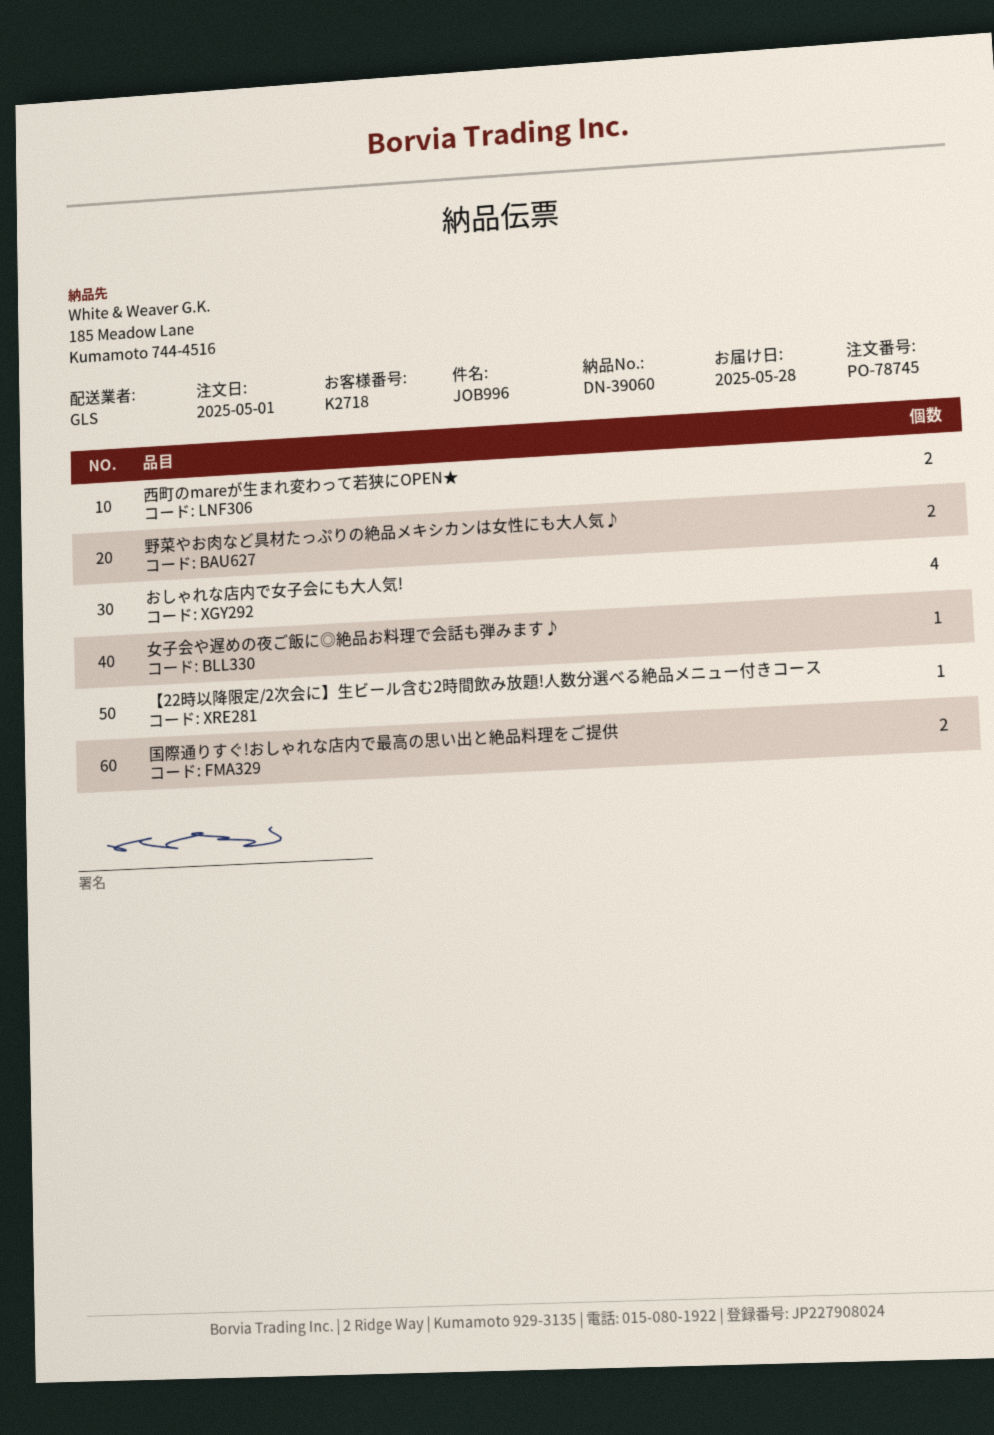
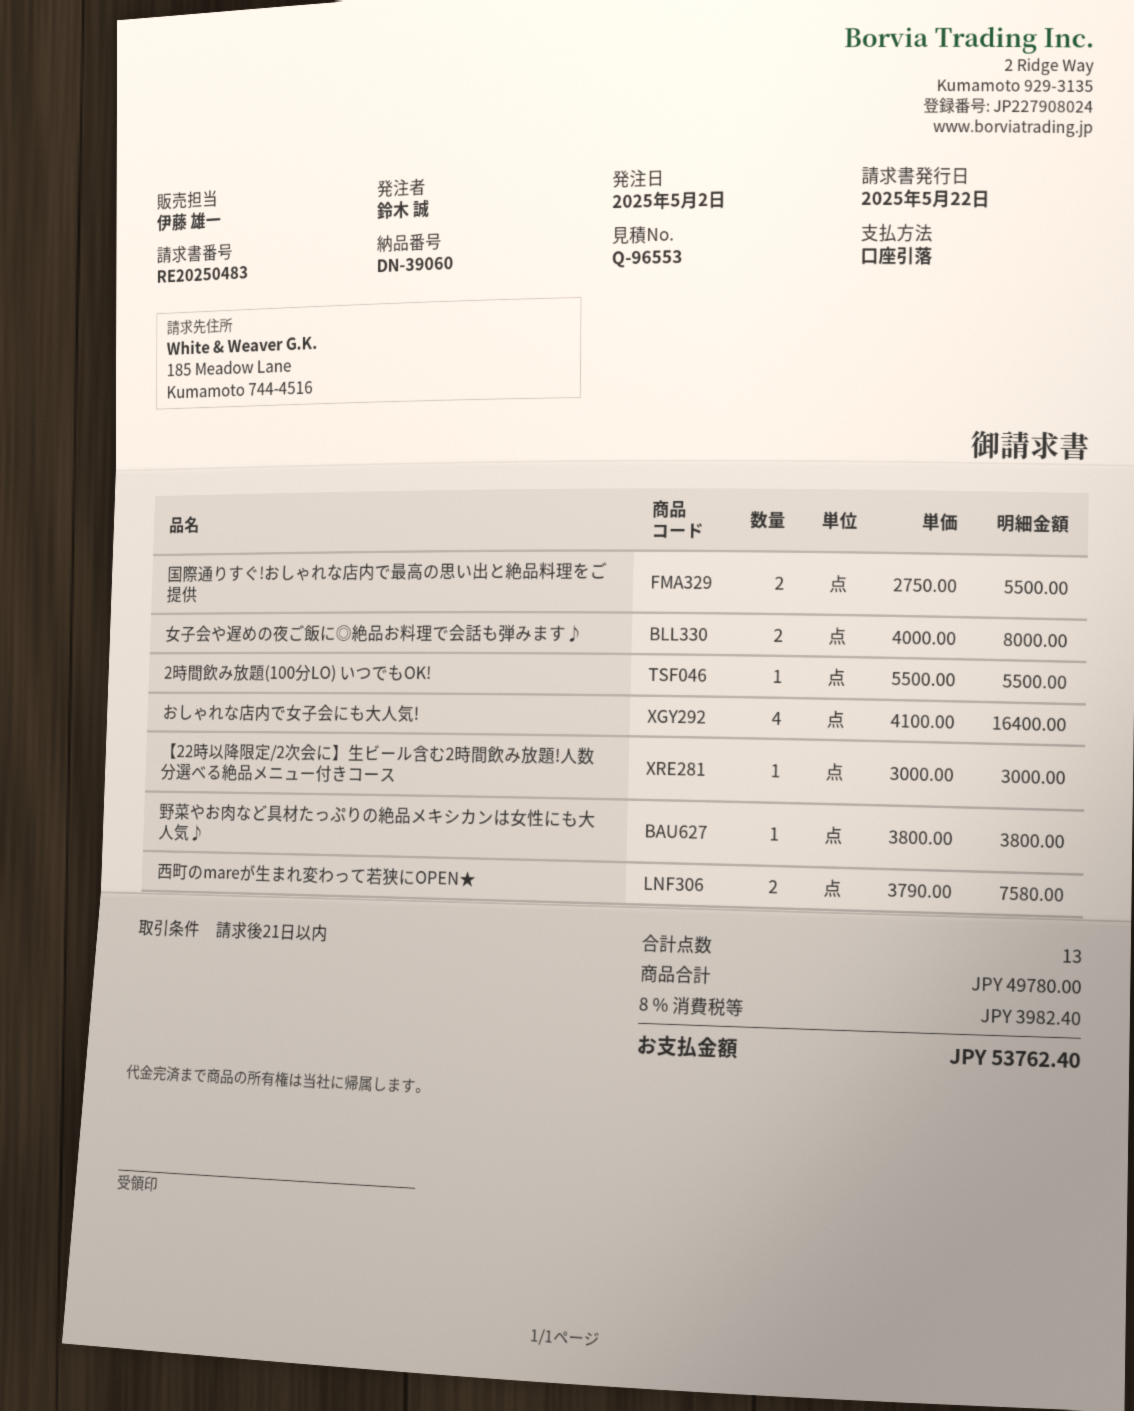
order date: 2025-05-01 -> 2025-05-02
野菜やお肉など具材たっぷりの絶品メキシカンは女性にも大人気♪: 2 -> 1
女子会や遅めの夜ご飯に◎絶品お料理で会話も弾みます♪: 1 -> 2
2時間飲み放題(100分LO) いつでもOK!: none -> 1

